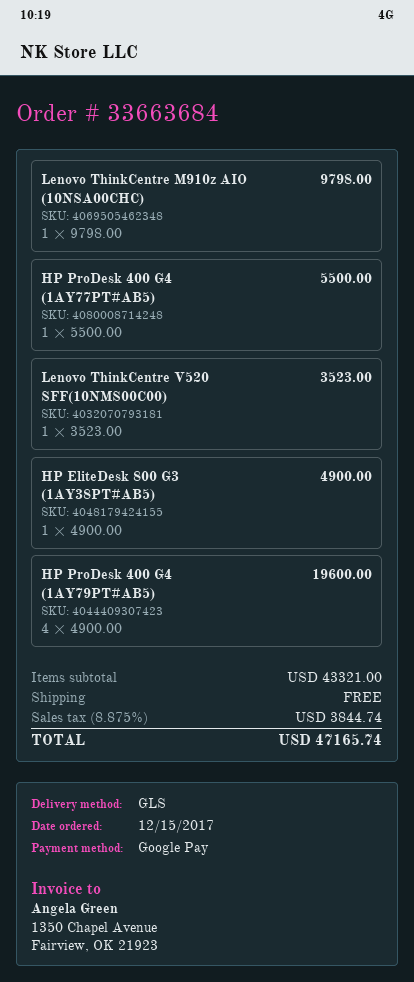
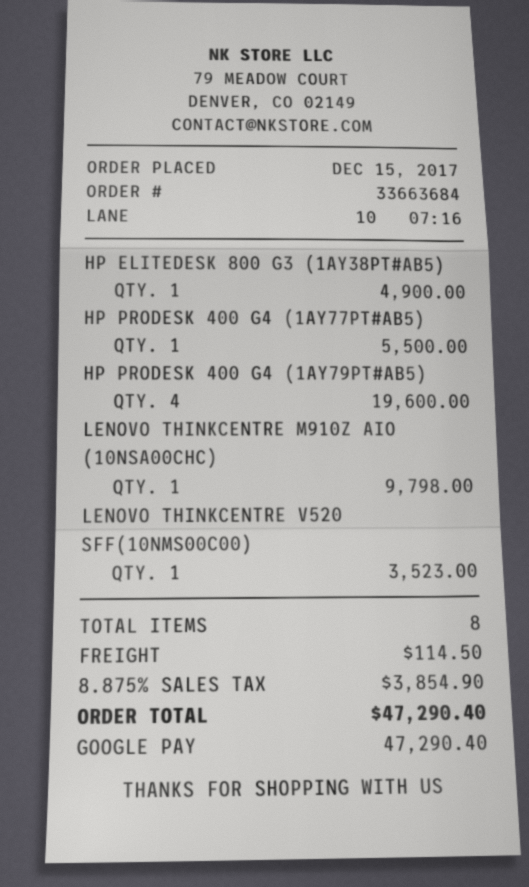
shipping: 0.00 -> 114.50
tax: 8.875% = 3844.74 -> 8.875% = 3854.90
total: 47165.74 -> 47290.40

